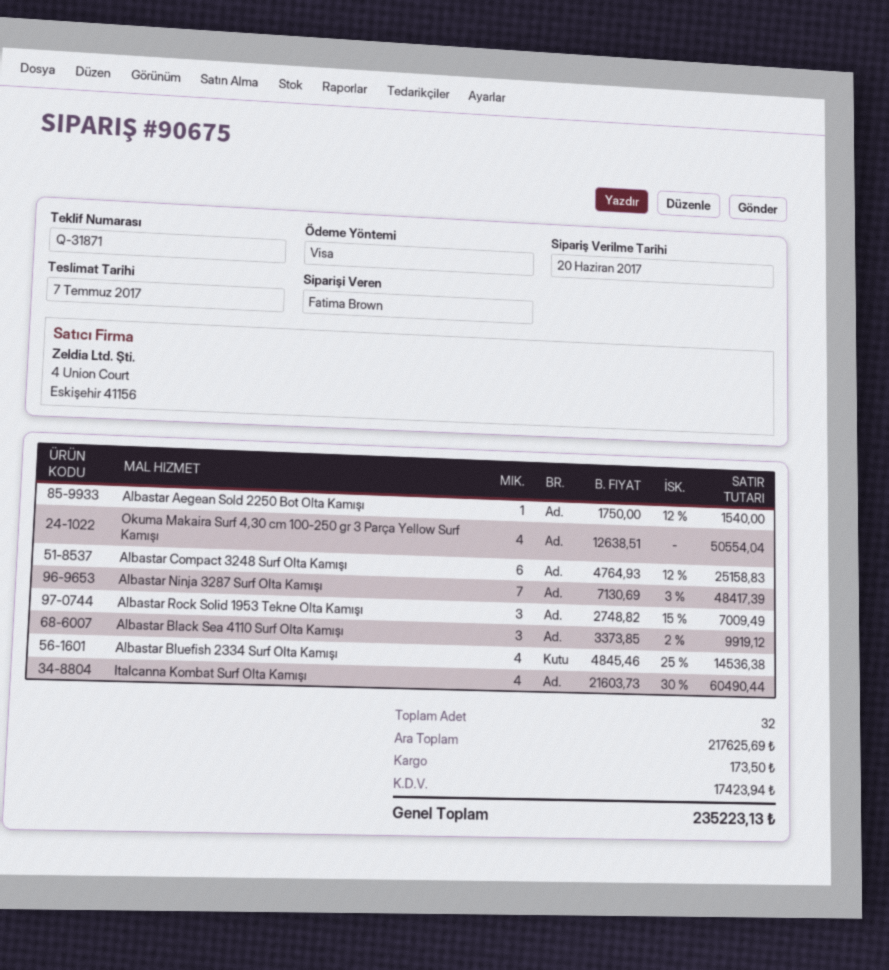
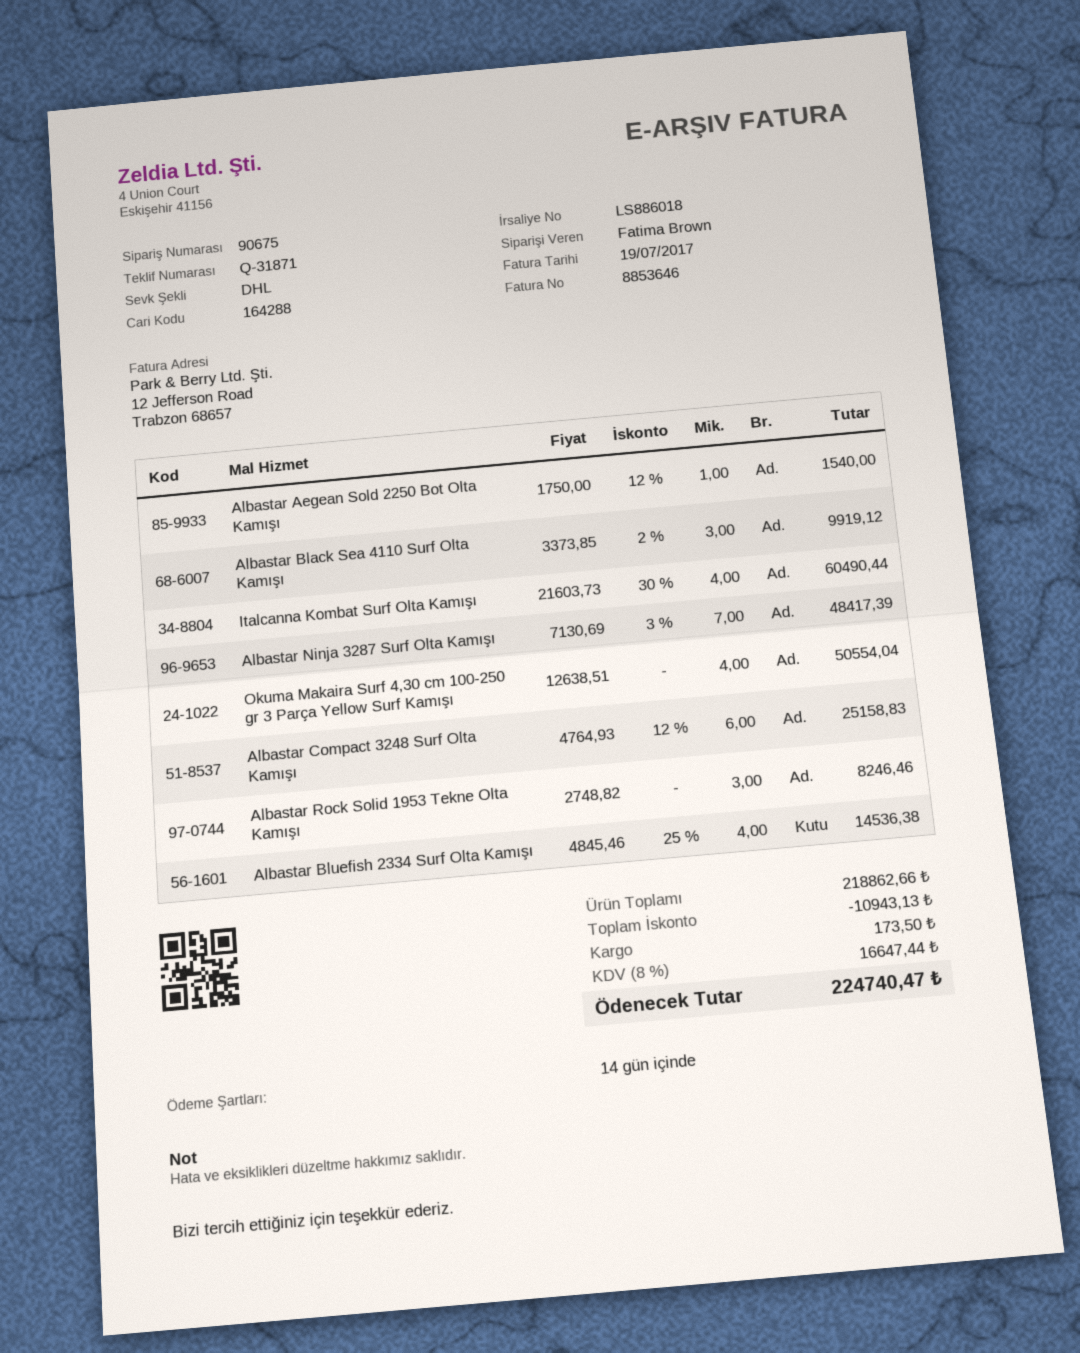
Albastar Rock Solid 1953 Tekne Olta Kamışı: 3 x 2748.82 - 15% = 7009.49 -> 3 x 2748.82 = 8246.46
subtotal: 217625.69 -> 218862.66
discount: none -> 10943.13
tax: 17423.94 -> 16647.44
total: 235223.13 -> 224740.47

